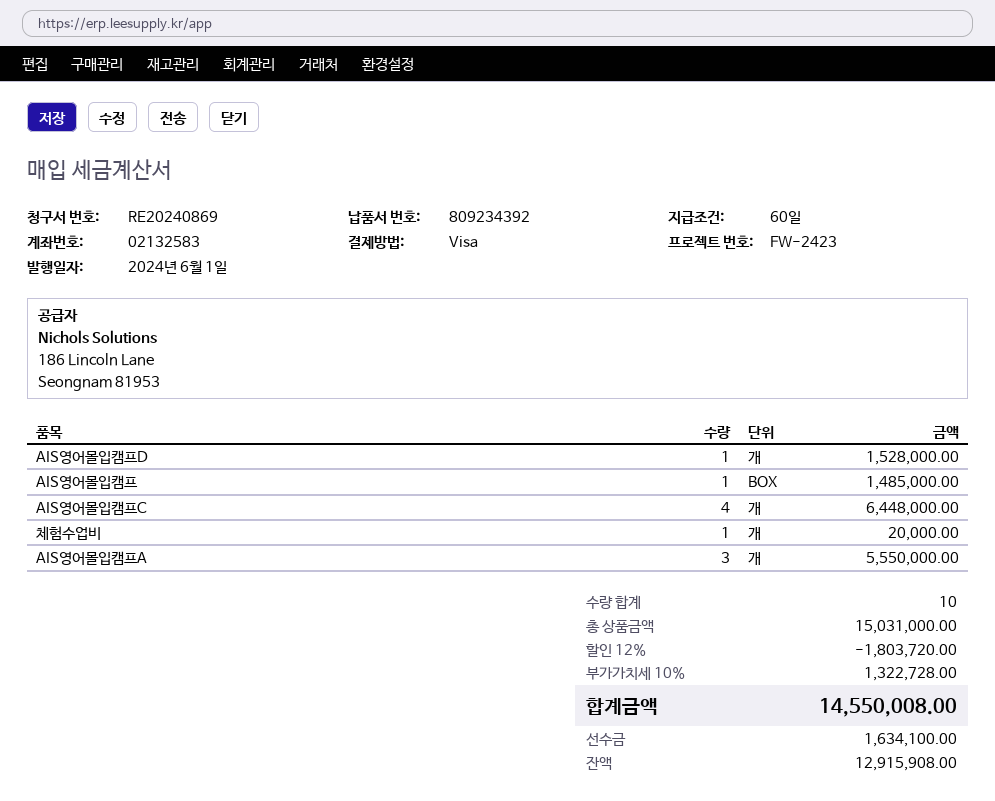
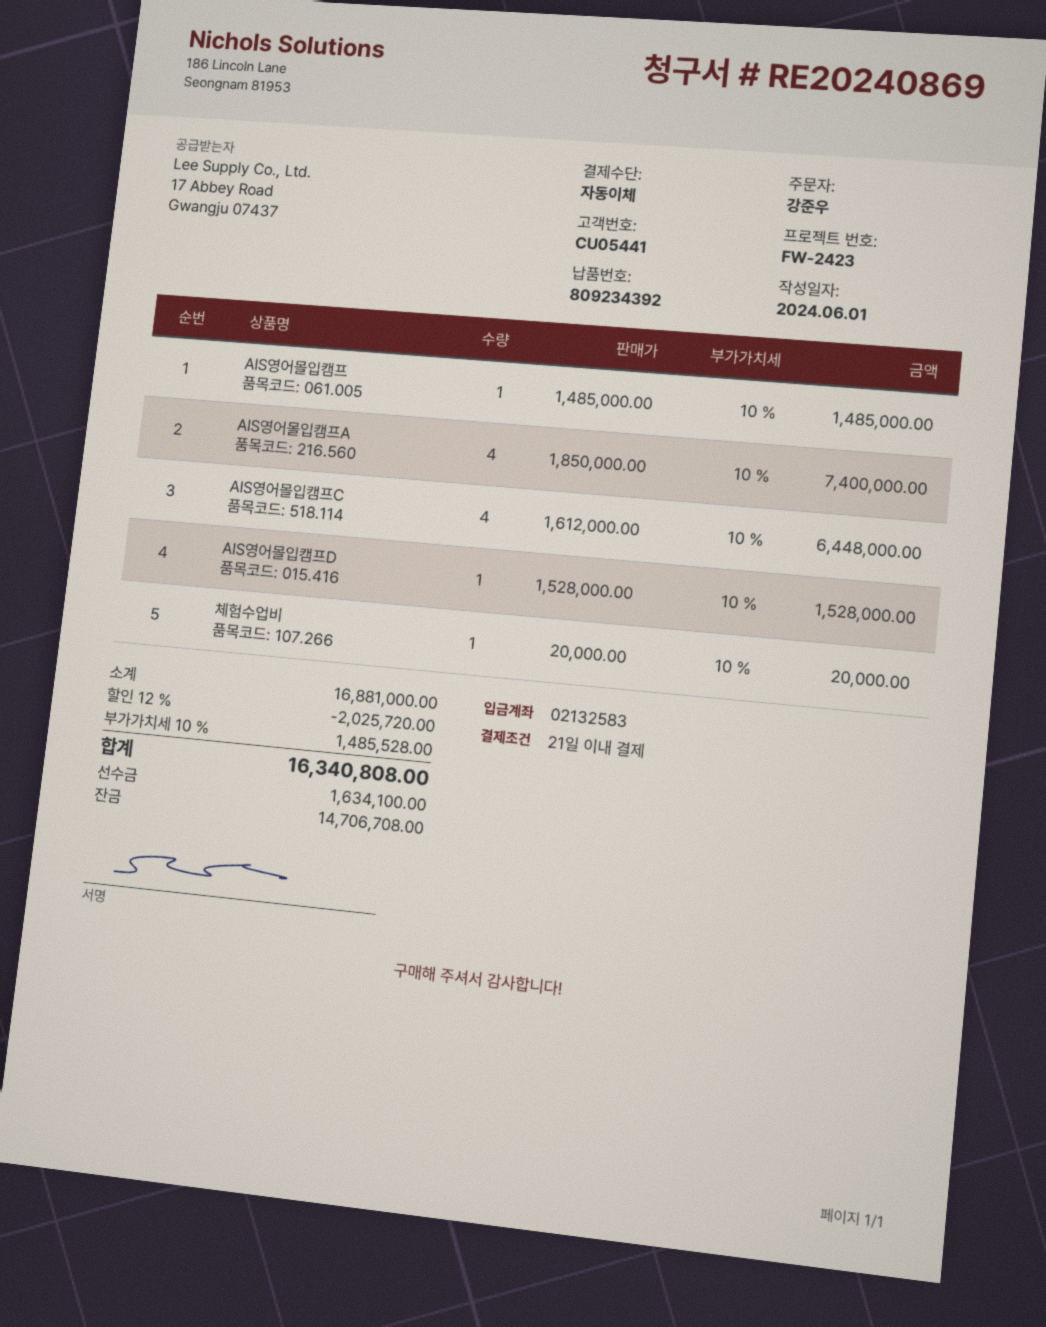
payment terms: 60 days -> 21 days
payment method: Visa -> direct debit
AIS영어몰입캠프A: 3 for 5550000.00 -> 4 for 7400000.00
subtotal: 15031000.00 -> 16881000.00
discount: 12% = 1803720.00 -> 12% = 2025720.00
tax: 10% = 1322728.00 -> 10% = 1485528.00
total: 14550008.00 -> 16340808.00
balance: 12915908.00 -> 14706708.00

